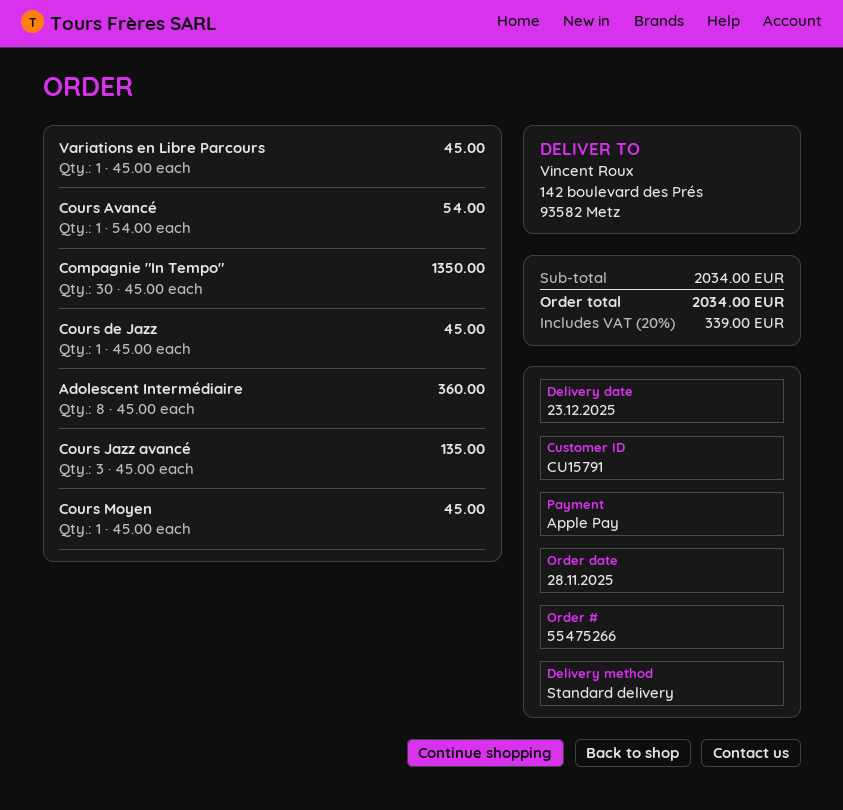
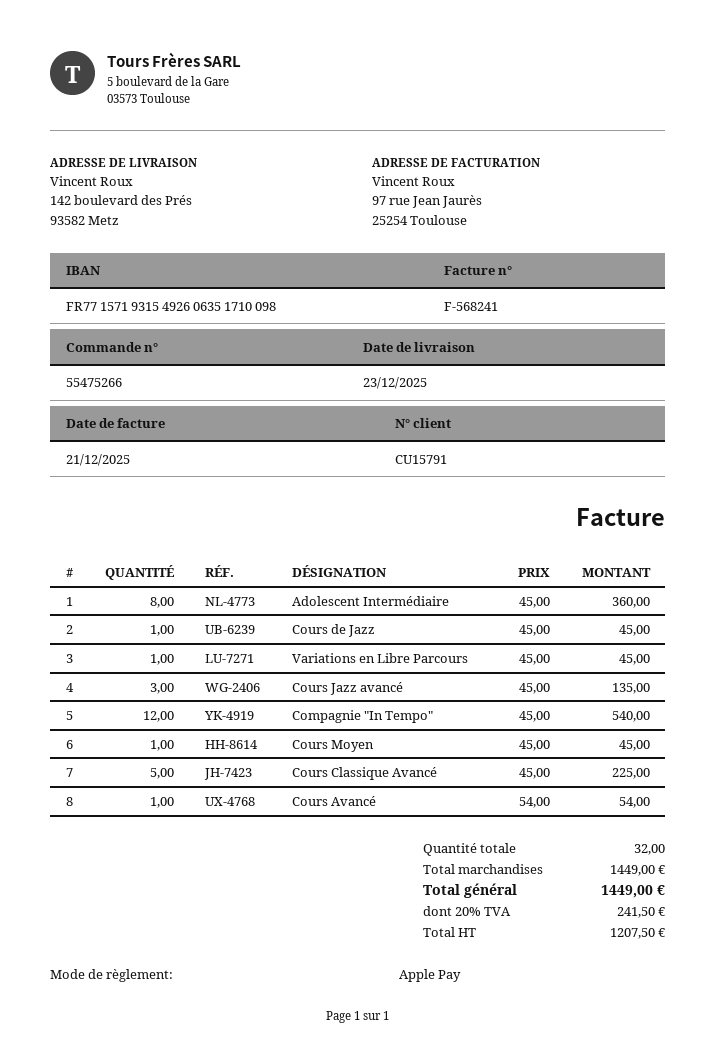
Compagnie "In Tempo": 30 x 45.00 = 1350.00 -> 12 x 45.00 = 540.00
Cours Classique Avancé: none -> 5 x 45.00 = 225.00
subtotal: 2034.00 -> 1449.00
tax: 20% = 339.00 -> 20% = 241.50
total: 2034.00 -> 1449.00

